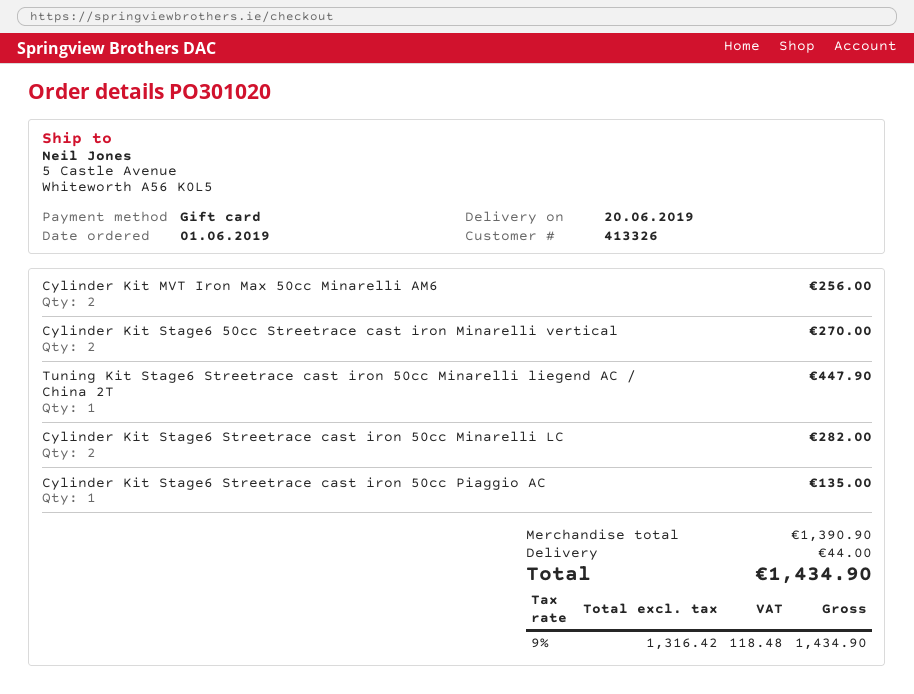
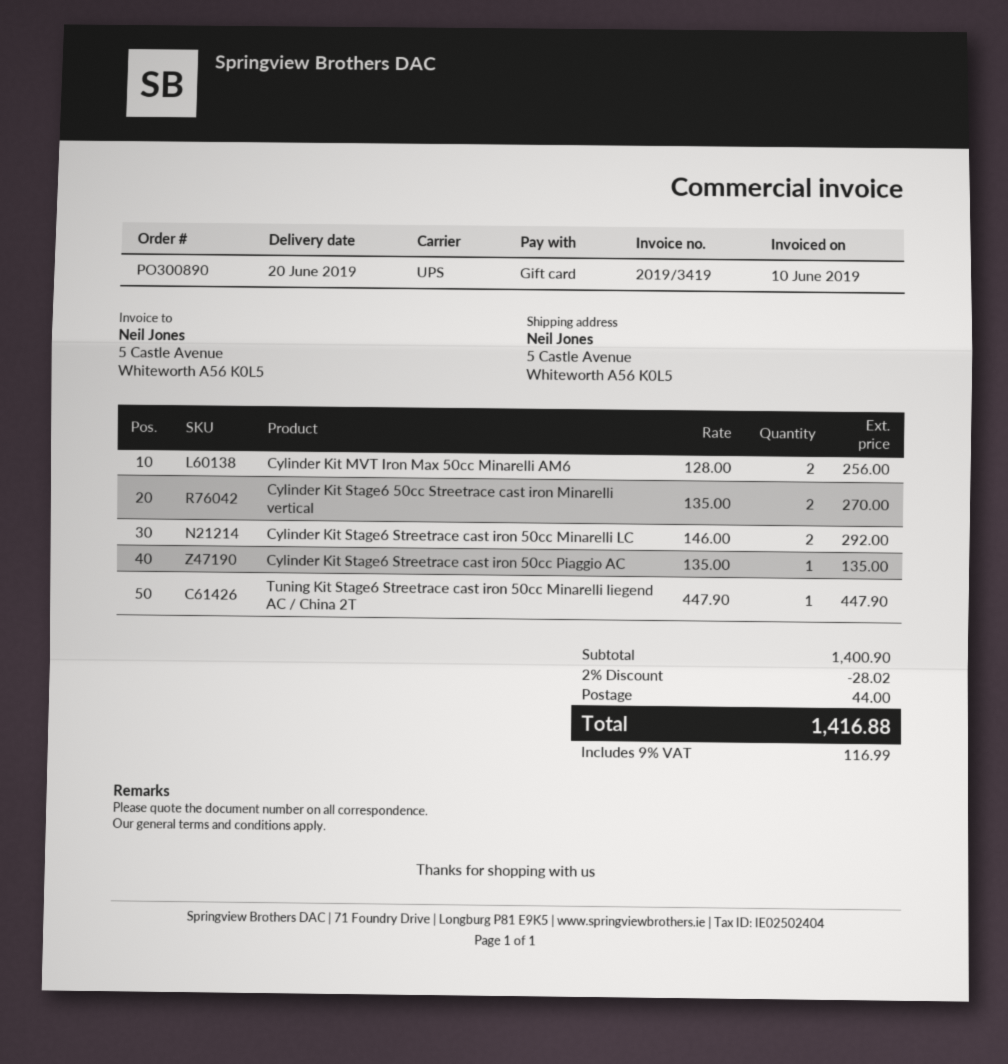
order number: PO301020 -> PO300890
Cylinder Kit Stage6 Streetrace cast iron 50cc Minarelli LC: 2 for 282.00 -> 2 for 292.00
subtotal: 1390.90 -> 1400.90
discount: none -> 2% = 28.02
tax: 9% = 118.48 -> 9% = 116.99
total: 1434.90 -> 1416.88

